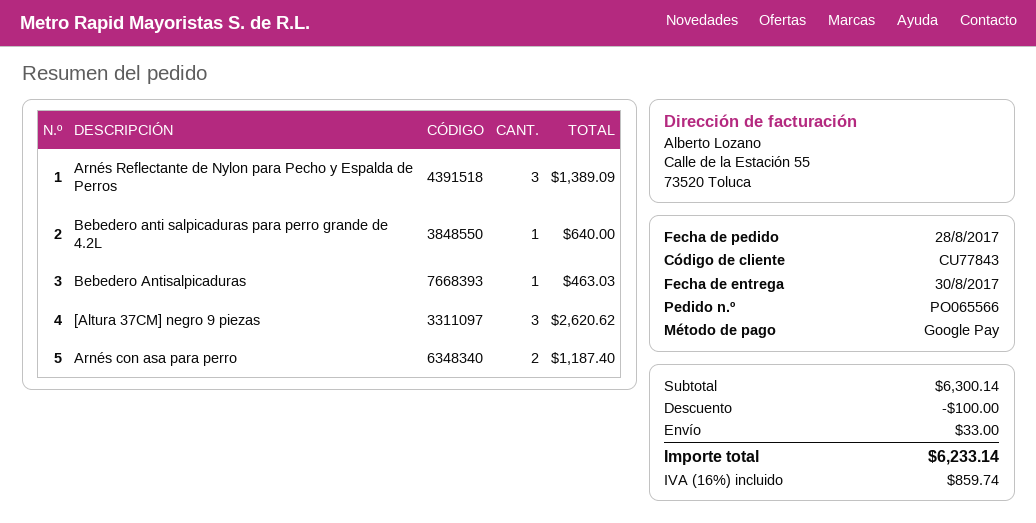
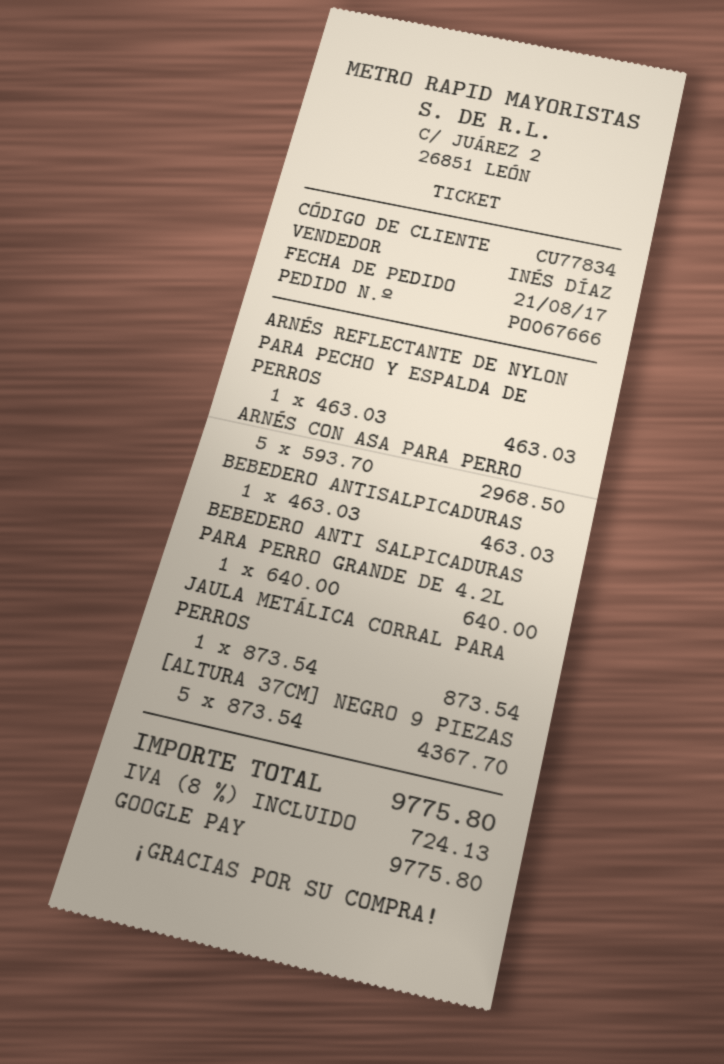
order number: PO065566 -> PO067666
order date: 2017-08-28 -> 2017-08-21
customer number: CU77843 -> CU77834
Arnés Reflectante de Nylon para Pecho y Espalda de Perros: 3 for 1389.09 -> 1 for 463.03
[Altura 37CM] negro 9 piezas: 3 for 2620.62 -> 5 for 4367.70
Arnés con asa para perro: 2 for 1187.40 -> 5 for 2968.50
JAULA METÁLICA CORRAL PARA PERROS: none -> 1 for 873.54
discount: 100.00 -> none
shipping: 33.00 -> none
tax: 16% = 859.74 -> 8% = 724.13
total: 6233.14 -> 9775.80

